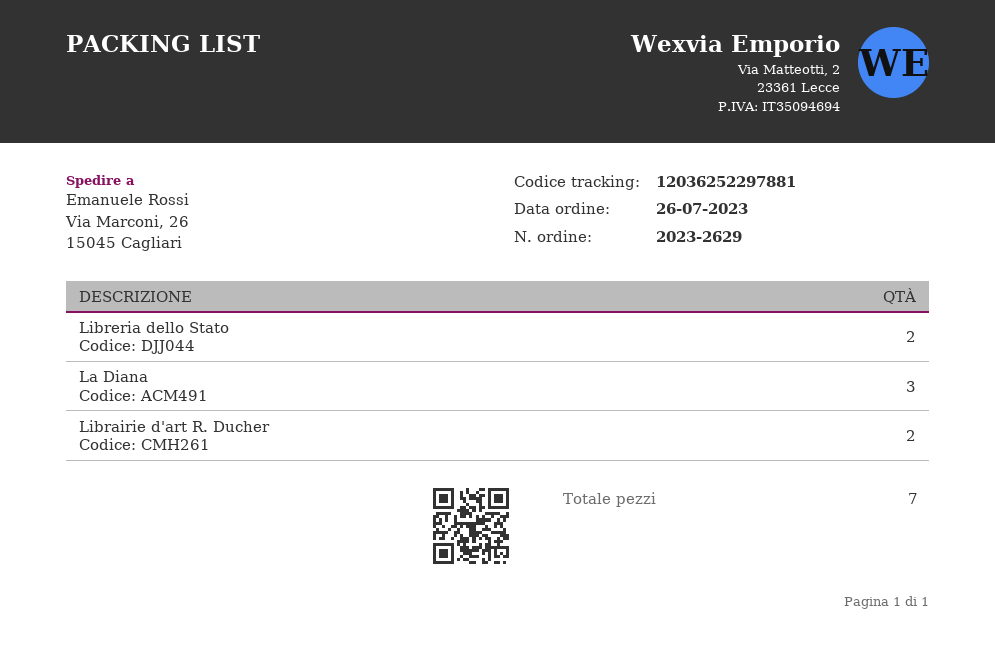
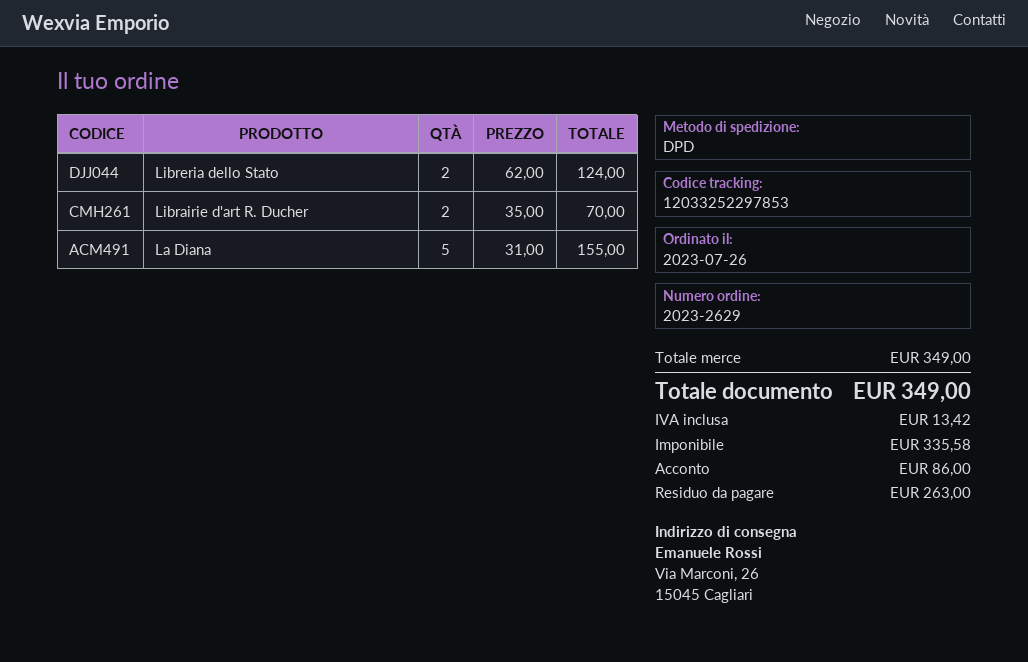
tracking number: 12036252297881 -> 12033252297853
La Diana: 3 -> 5

